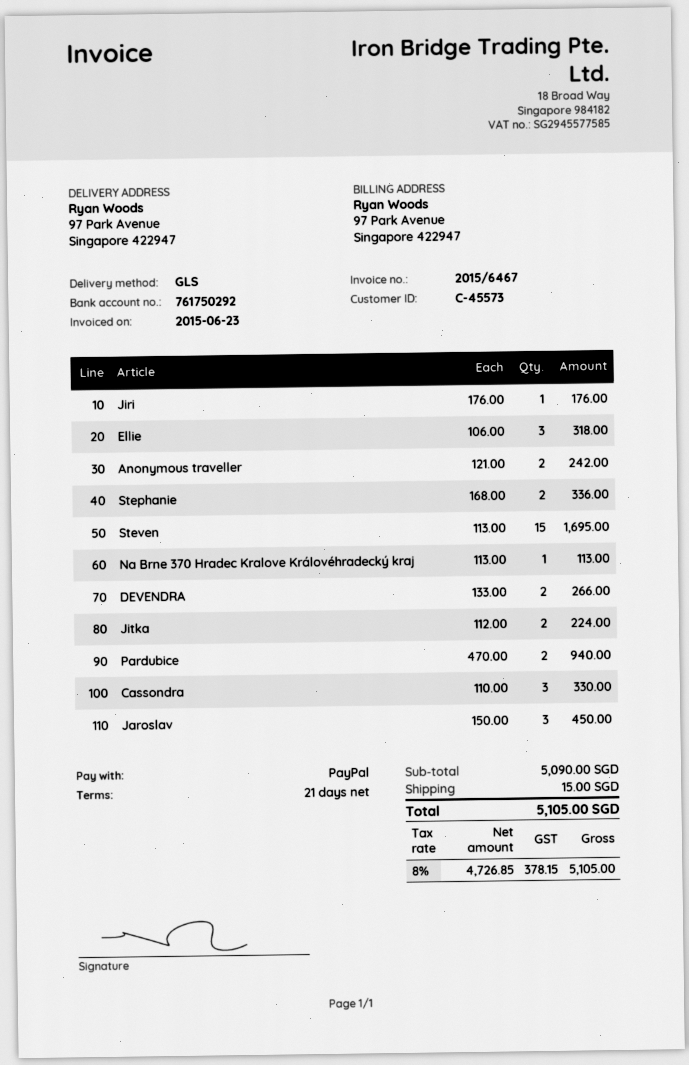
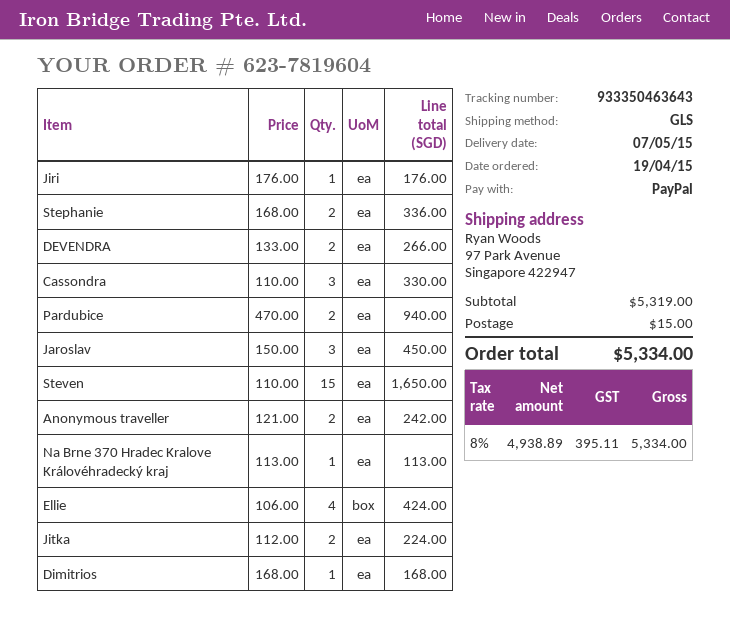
Ellie: 3 x 106.00 = 318.00 -> 4 x 106.00 = 424.00
Steven: 15 x 113.00 = 1695.00 -> 15 x 110.00 = 1650.00
Dimitrios: none -> 1 x 168.00 = 168.00
subtotal: 5090.00 -> 5319.00
net: 4726.85 -> 4938.89
tax: 8% = 378.15 -> 8% = 395.11
total: 5105.00 -> 5334.00

